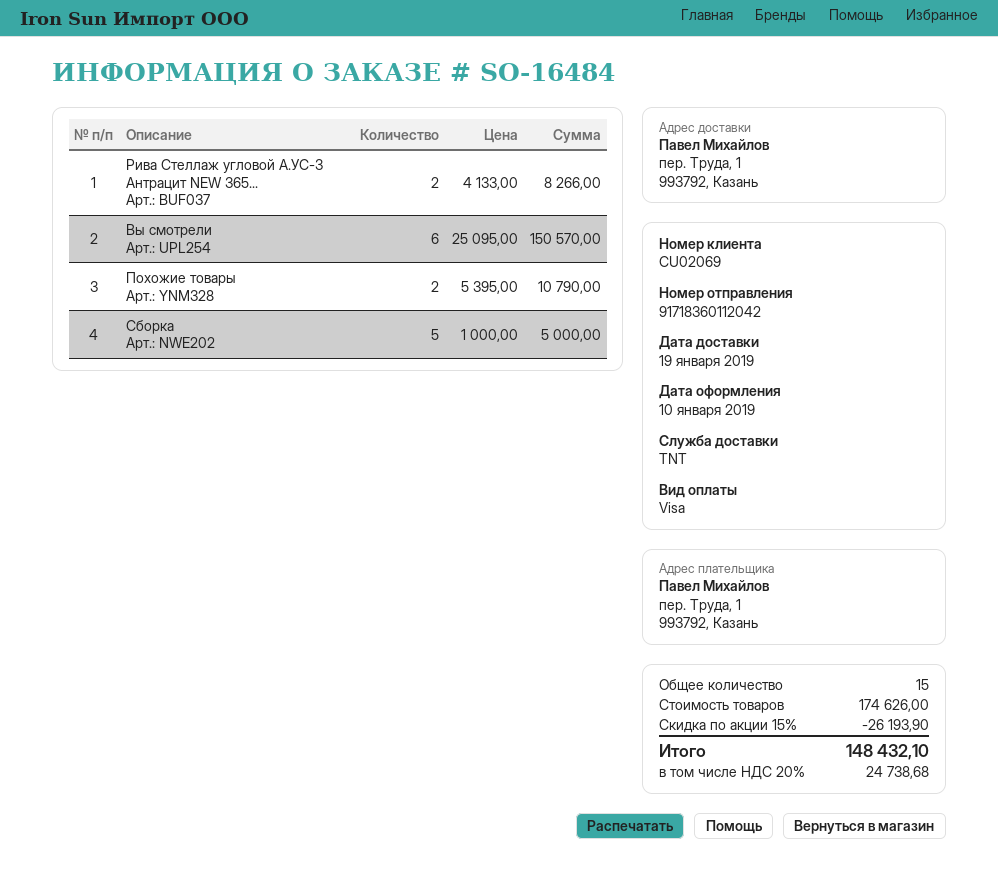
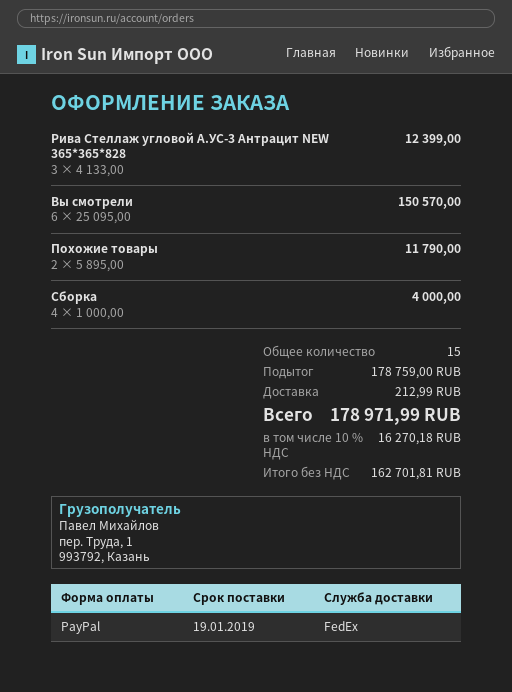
payment method: Visa -> PayPal
shipping method: TNT -> FedEx
Рива Стеллаж угловой А.УС-3 Антрацит NEW 365...: 2 x 4133.00 = 8266.00 -> 3 x 4133.00 = 12399.00
Похожие товары: 2 x 5395.00 = 10790.00 -> 2 x 5895.00 = 11790.00
Сборка: 5 x 1000.00 = 5000.00 -> 4 x 1000.00 = 4000.00
subtotal: 174626.00 -> 178759.00
discount: 15% = 26193.90 -> none
shipping: none -> 212.99
tax: 20% = 24738.68 -> 10% = 16270.18
total: 148432.10 -> 178971.99

